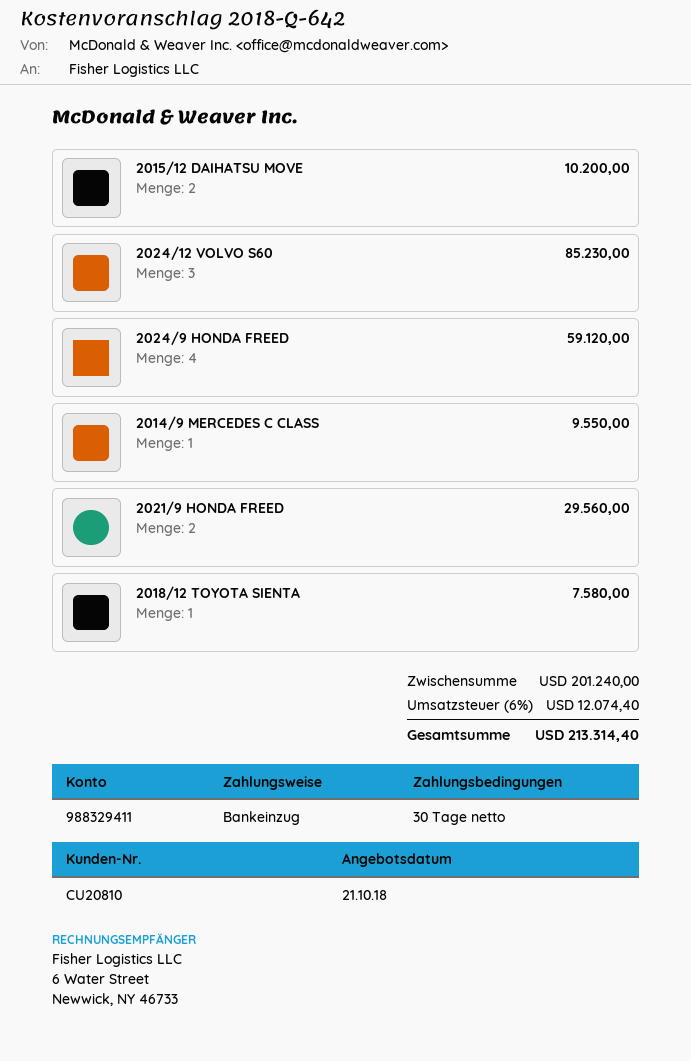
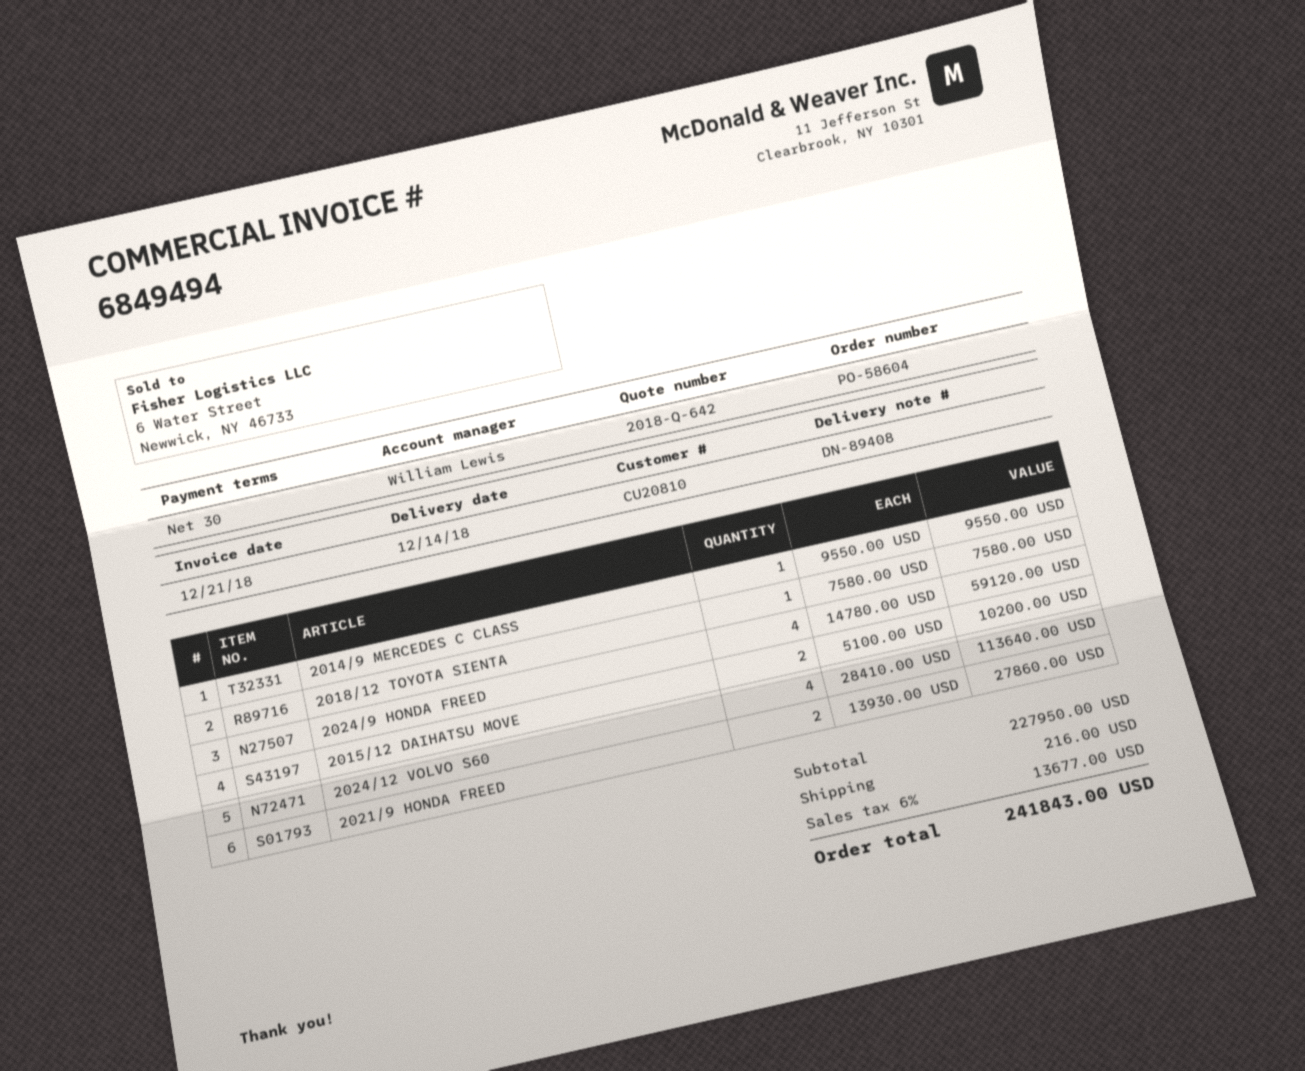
2024/12 VOLVO S60: 3 for 85230.00 -> 4 for 113640.00
2021/9 HONDA FREED: 2 for 29560.00 -> 2 for 27860.00
subtotal: 201240.00 -> 227950.00
shipping: none -> 216.00
tax: 6% = 12074.40 -> 6% = 13677.00
total: 213314.40 -> 241843.00

